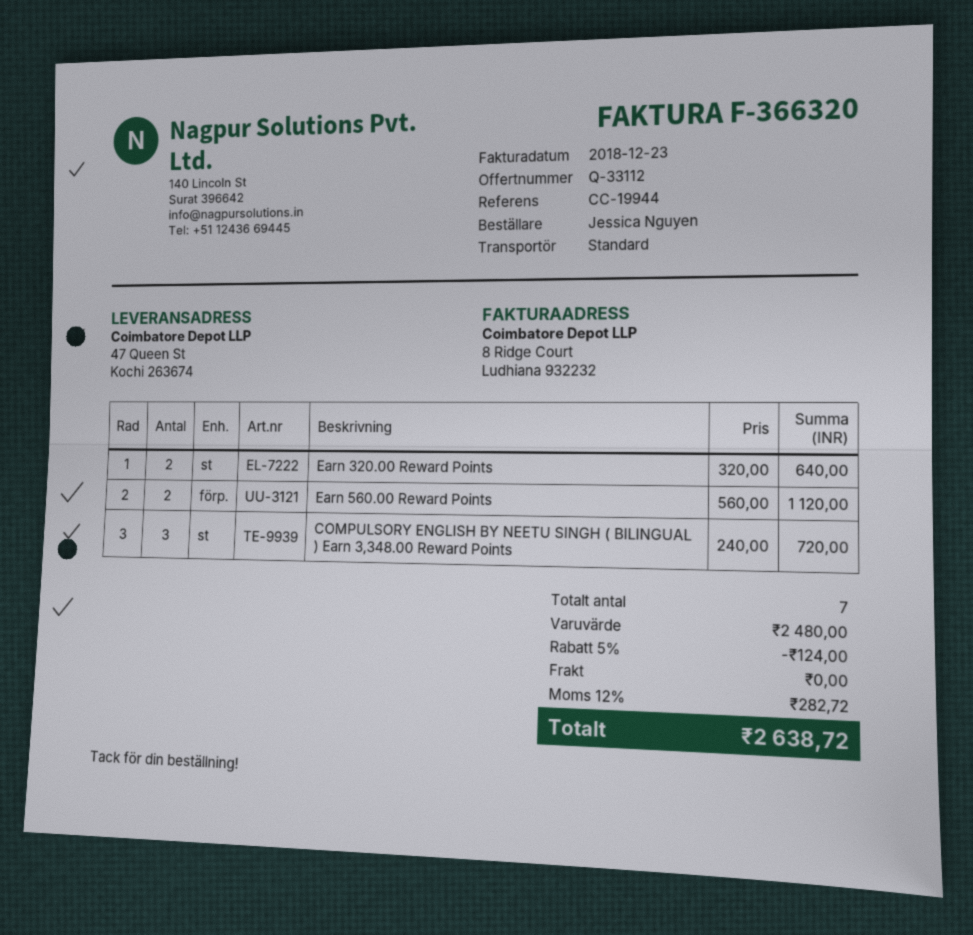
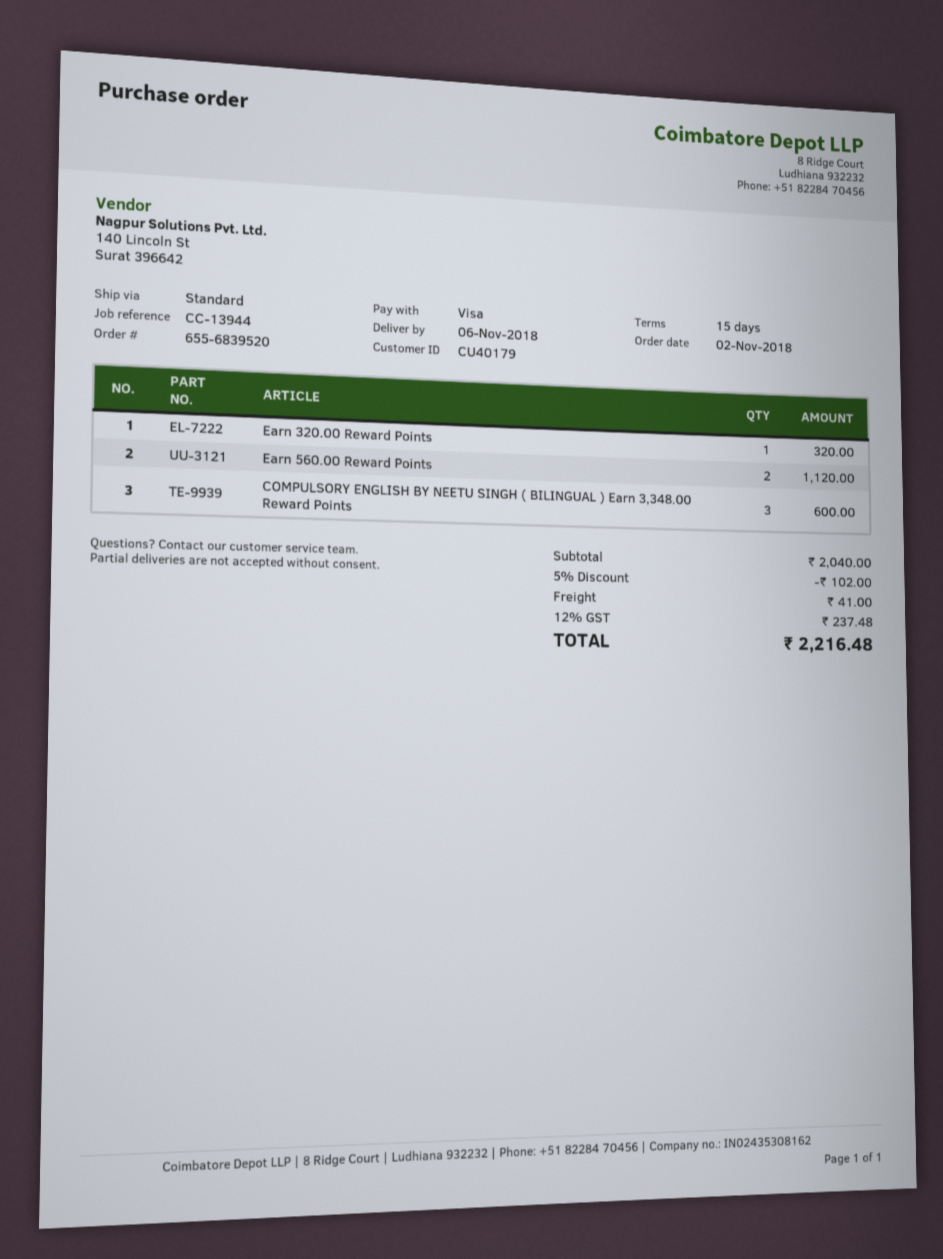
reference: CC-19944 -> CC-13944
Earn 320.00 Reward Points: 2 for 640.00 -> 1 for 320.00
COMPULSORY ENGLISH BY NEETU SINGH ( BILINGUAL ) Earn 3,348.00 Reward Points: 3 for 720.00 -> 3 for 600.00
subtotal: 2480.00 -> 2040.00
discount: 5% = 124.00 -> 5% = 102.00
shipping: 0.00 -> 41.00
tax: 12% = 282.72 -> 12% = 237.48
total: 2638.72 -> 2216.48

